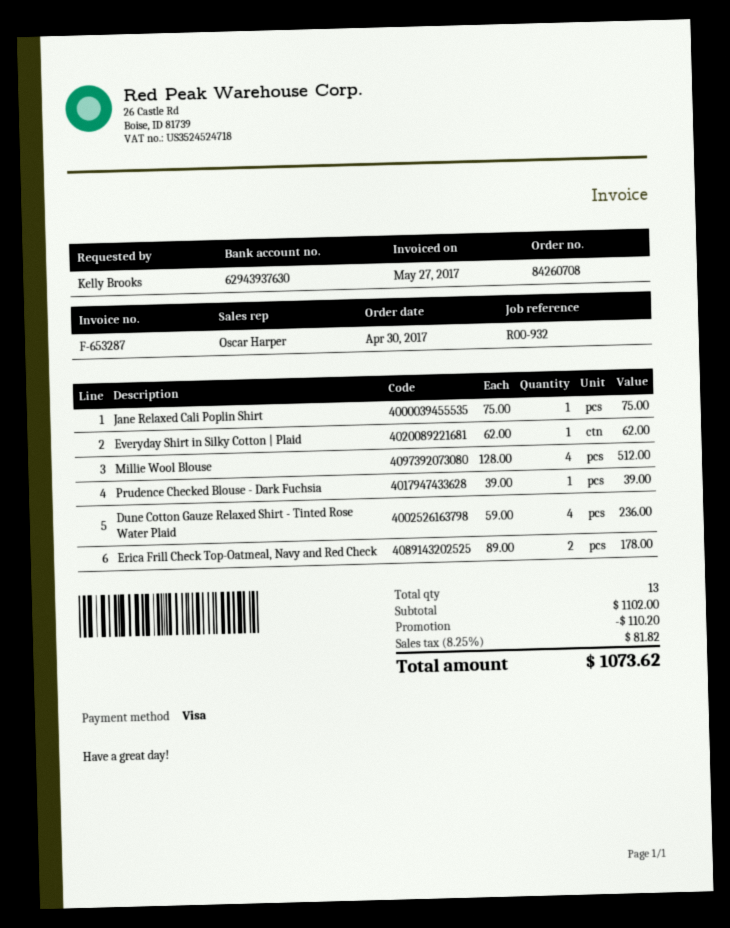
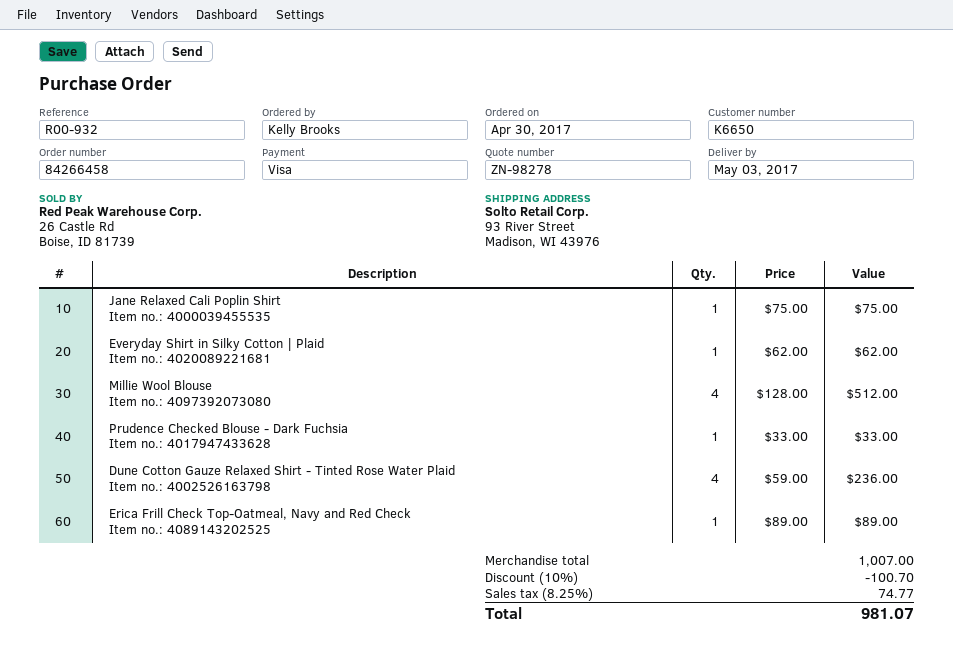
order number: 84260708 -> 84266458
Prudence Checked Blouse - Dark Fuchsia: 1 x 39.00 = 39.00 -> 1 x 33.00 = 33.00
Erica Frill Check Top-Oatmeal, Navy and Red Check: 2 x 89.00 = 178.00 -> 1 x 89.00 = 89.00
subtotal: 1102.00 -> 1007.00
discount: 110.20 -> 100.70
tax: 8.25% = 81.82 -> 8.25% = 74.77
total: 1073.62 -> 981.07

